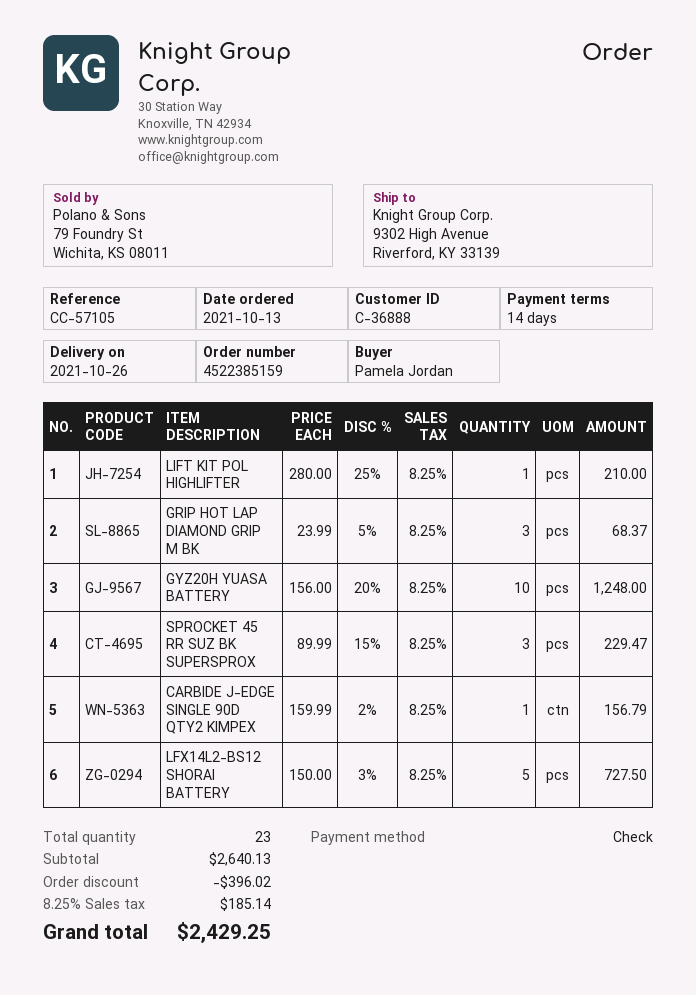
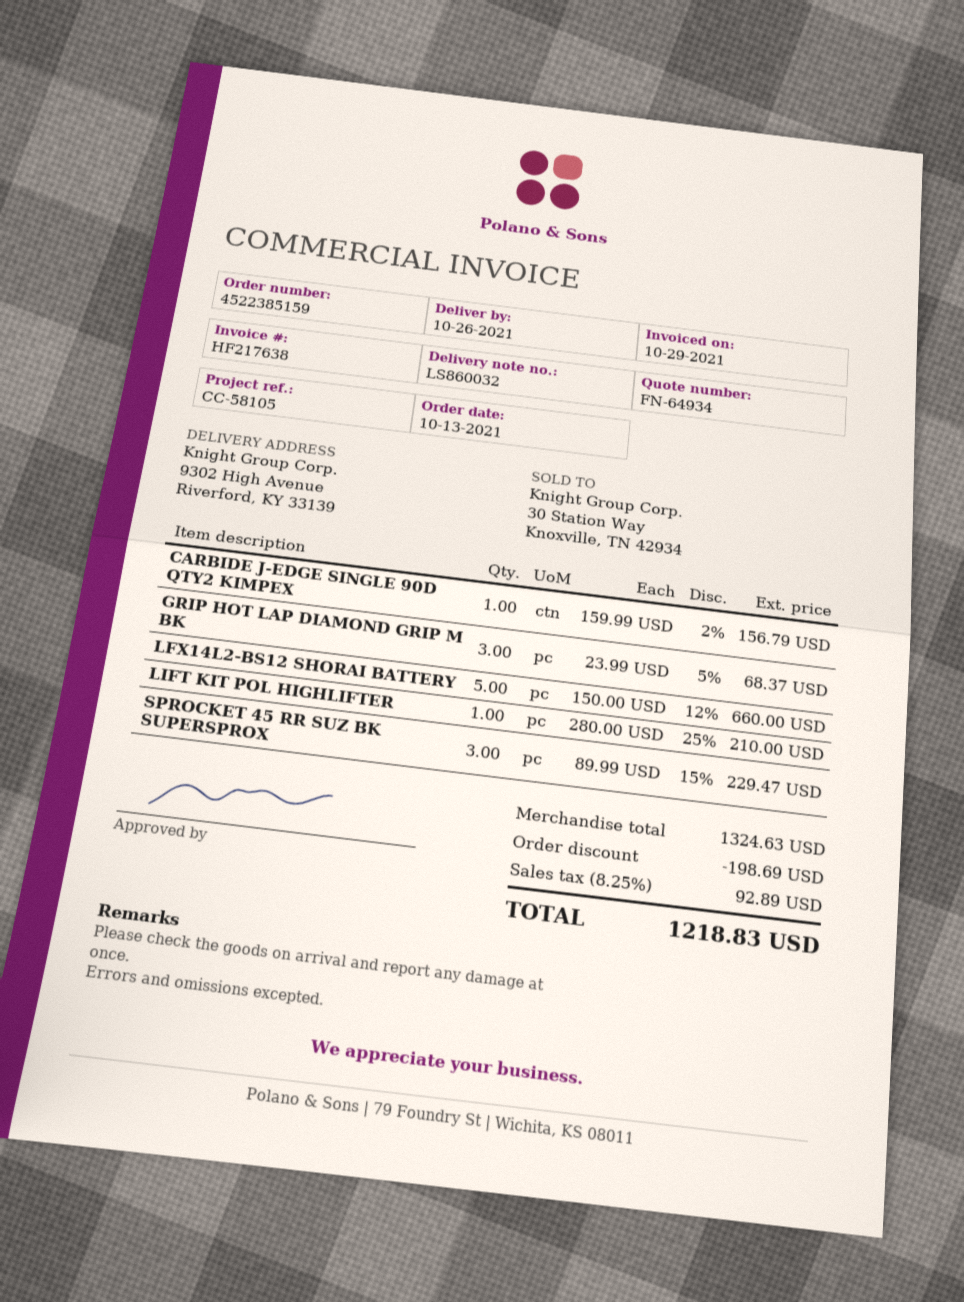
reference: CC-57105 -> CC-58105
GYZ20H YUASA BATTERY: 10 x 156.00 - 20% = 1248.00 -> none
LFX14L2-BS12 SHORAI BATTERY: 5 x 150.00 - 3% = 727.50 -> 5 x 150.00 - 12% = 660.00
subtotal: 2640.13 -> 1324.63
discount: 396.02 -> 198.69
tax: 8.25% = 185.14 -> 8.25% = 92.89
total: 2429.25 -> 1218.83

